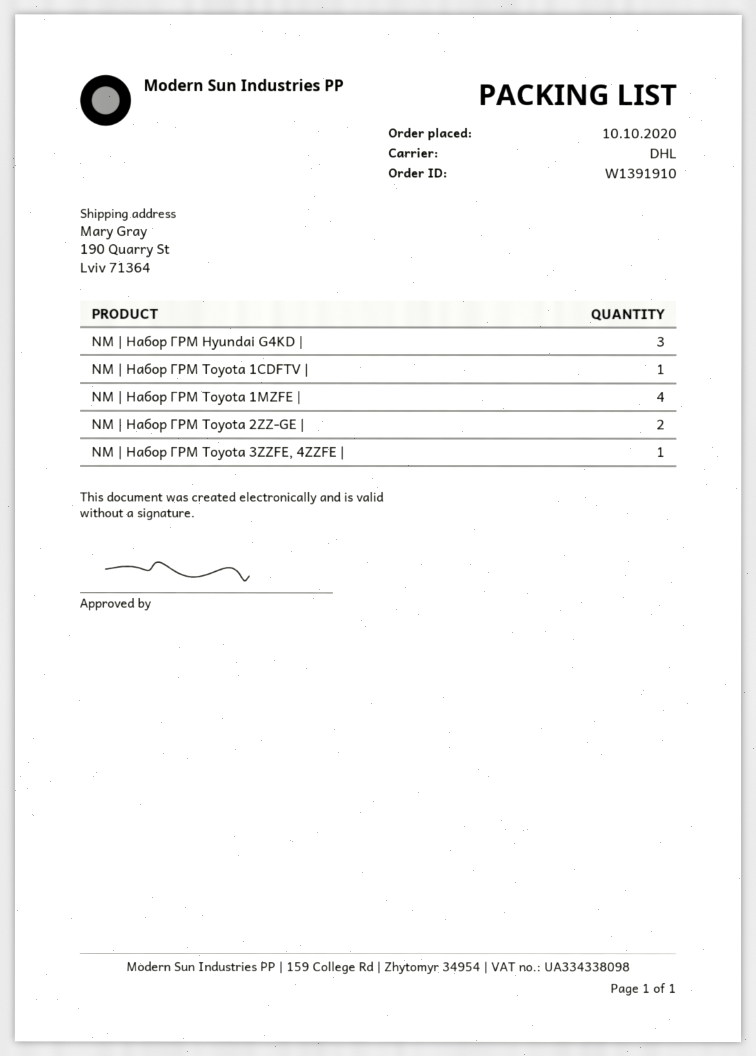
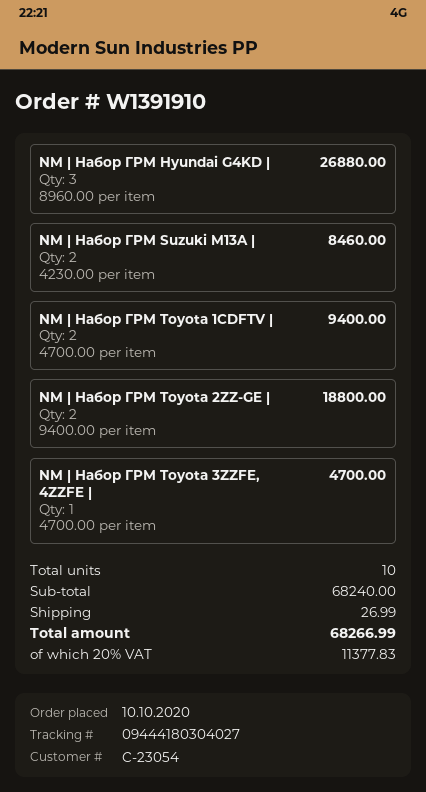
NM | Набор ГРМ Toyota 1CDFTV |: 1 -> 2
NM | Набор ГРМ Toyota 1MZFE |: 4 -> none
NM | Набор ГРМ Suzuki M13A |: none -> 2

